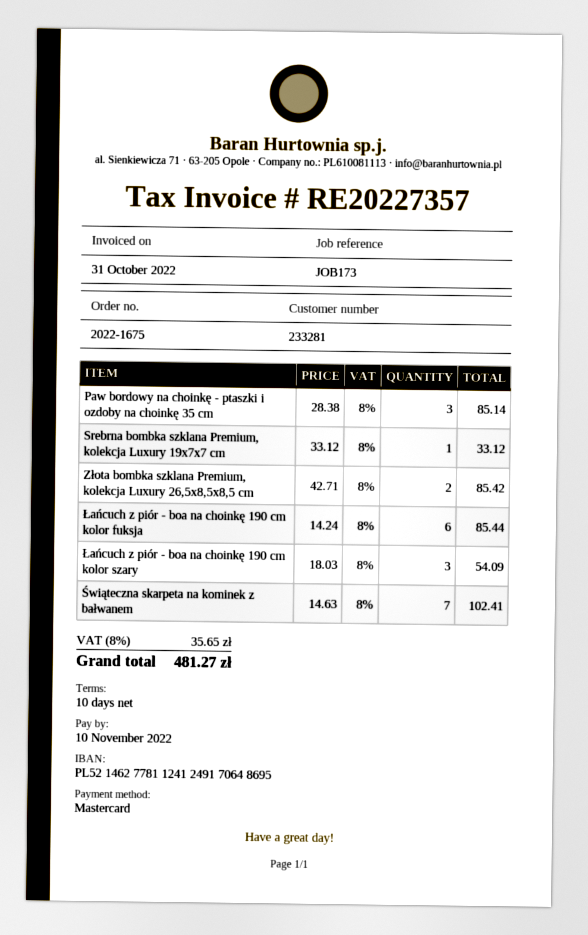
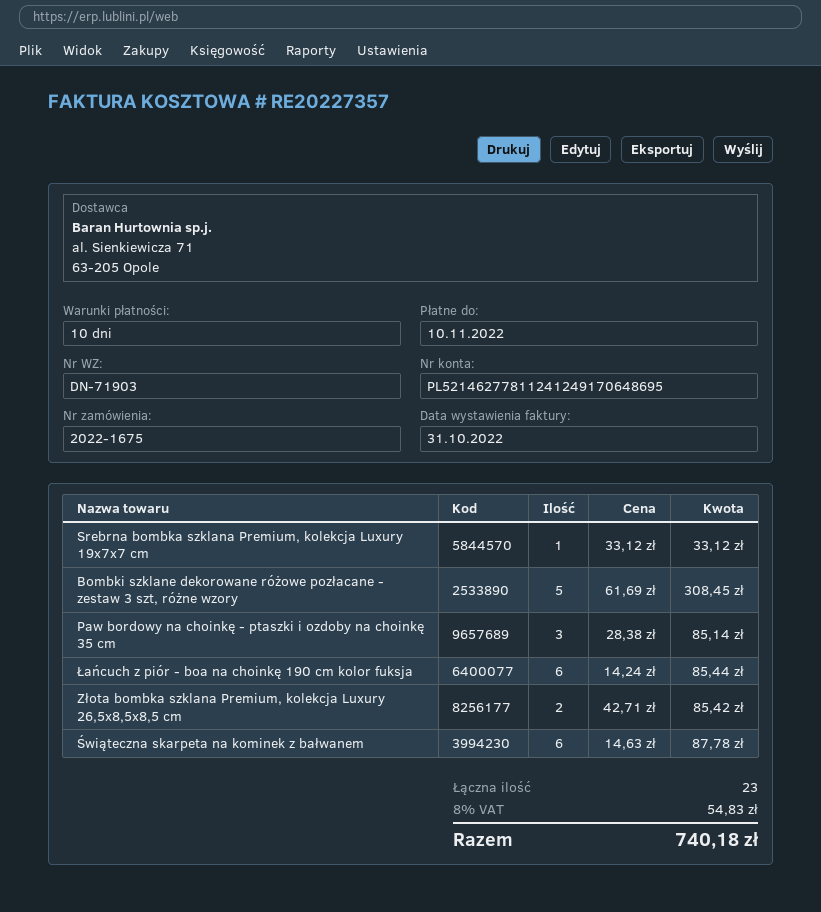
Łańcuch z piór - boa na choinkę 190 cm kolor szary: 3 x 18.03 = 54.09 -> none
Świąteczna skarpeta na kominek z bałwanem: 7 x 14.63 = 102.41 -> 6 x 14.63 = 87.78
Bombki szklane dekorowane różowe pozłacane - zestaw 3 szt, różne wzory: none -> 5 x 61.69 = 308.45
tax: 8% = 35.65 -> 8% = 54.83
total: 481.27 -> 740.18

